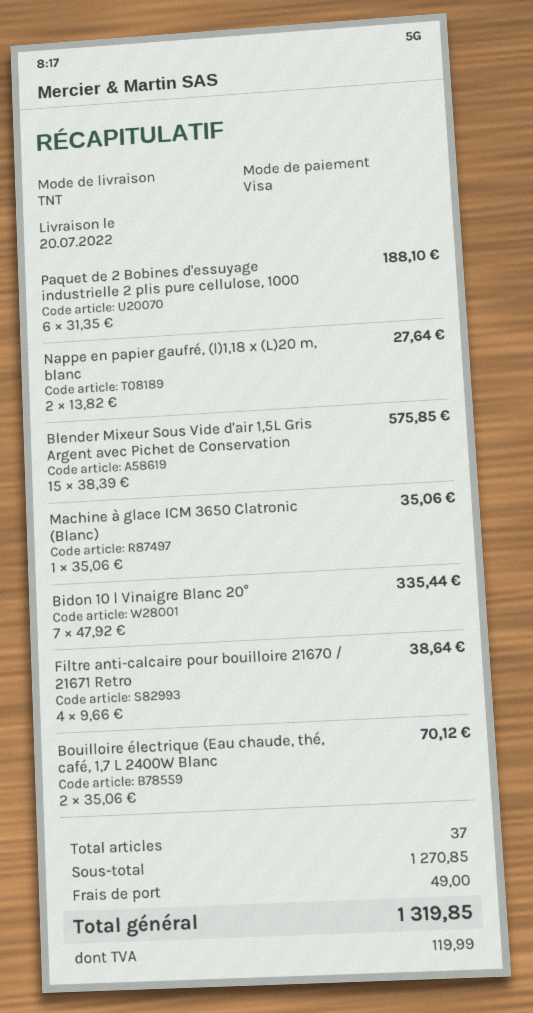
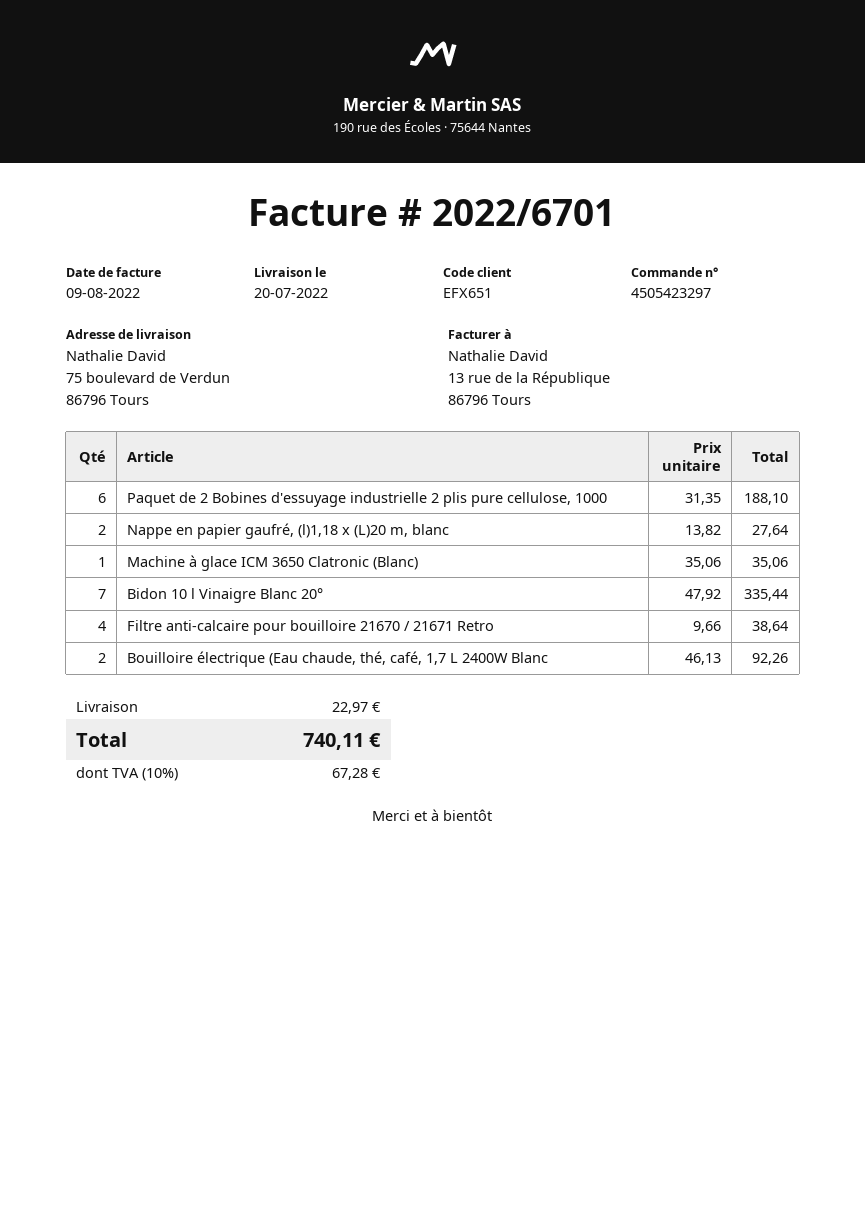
Blender Mixeur Sous Vide d'air 1,5L Gris Argent avec Pichet de Conservation: 15 x 38.39 = 575.85 -> none
Bouilloire électrique (Eau chaude, thé, café, 1,7 L 2400W Blanc: 2 x 35.06 = 70.12 -> 2 x 46.13 = 92.26
shipping: 49.00 -> 22.97
tax: 119.99 -> 67.28
total: 1319.85 -> 740.11

